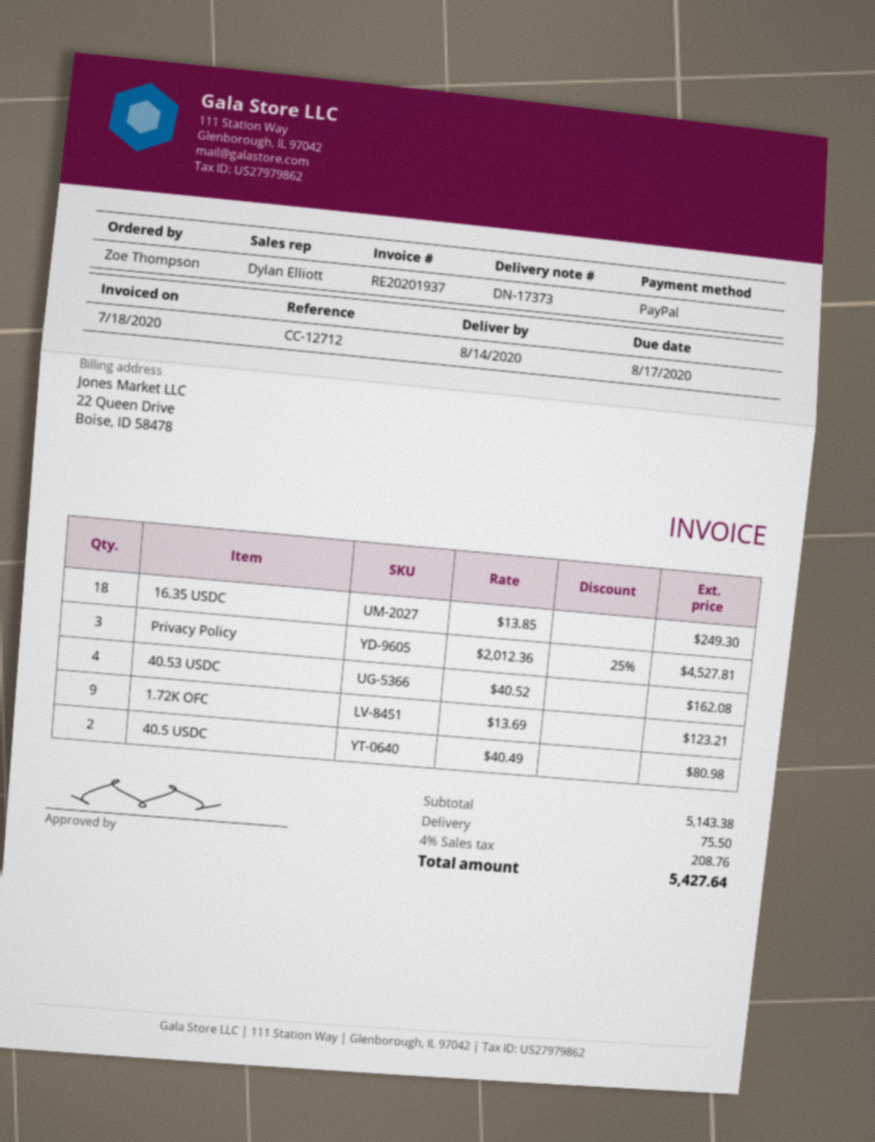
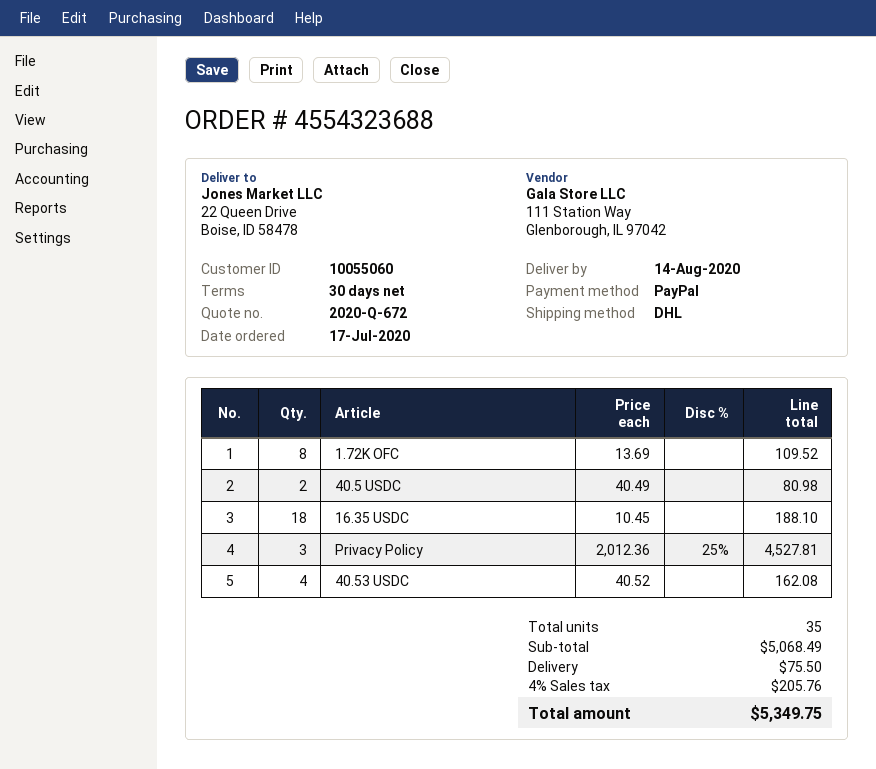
16.35 USDC: 18 x 13.85 = 249.30 -> 18 x 10.45 = 188.10
1.72K OFC: 9 x 13.69 = 123.21 -> 8 x 13.69 = 109.52
subtotal: 5143.38 -> 5068.49
tax: 4% = 208.76 -> 4% = 205.76
total: 5427.64 -> 5349.75

